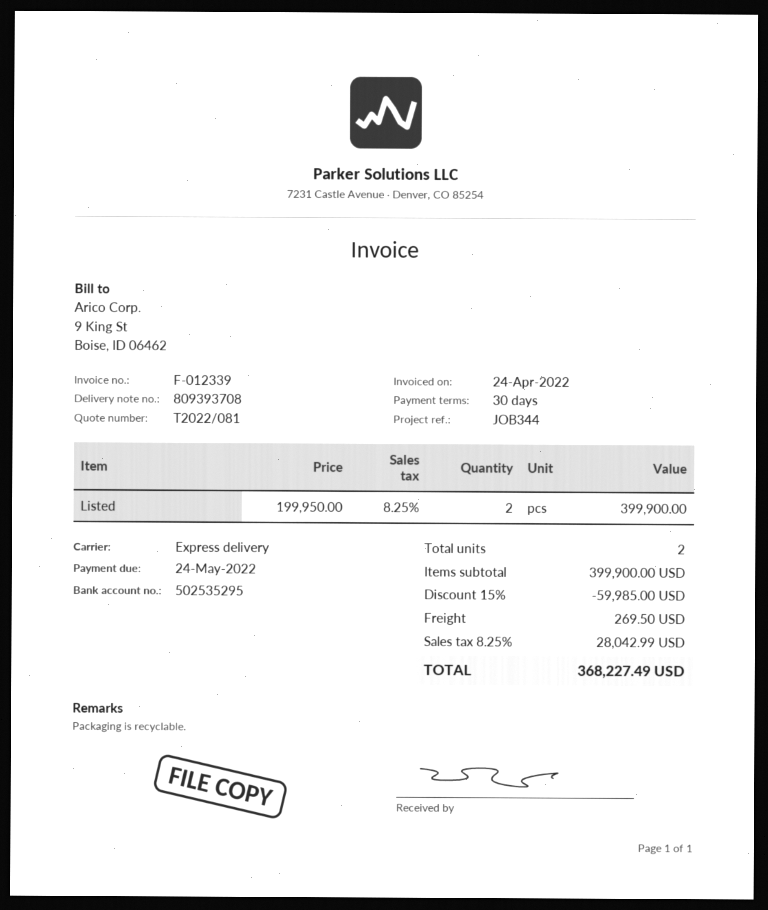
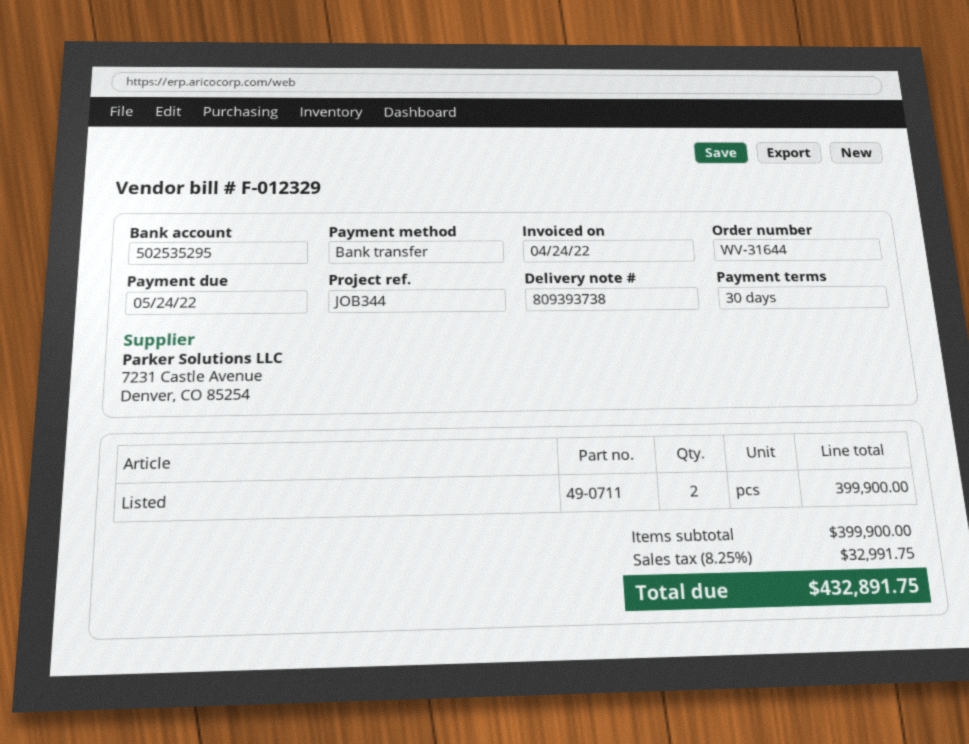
delivery note number: 809393708 -> 809393738
invoice number: F-012339 -> F-012329
discount: 15% = 59985.00 -> none
shipping: 269.50 -> none
tax: 8.25% = 28042.99 -> 8.25% = 32991.75
total: 368227.49 -> 432891.75

